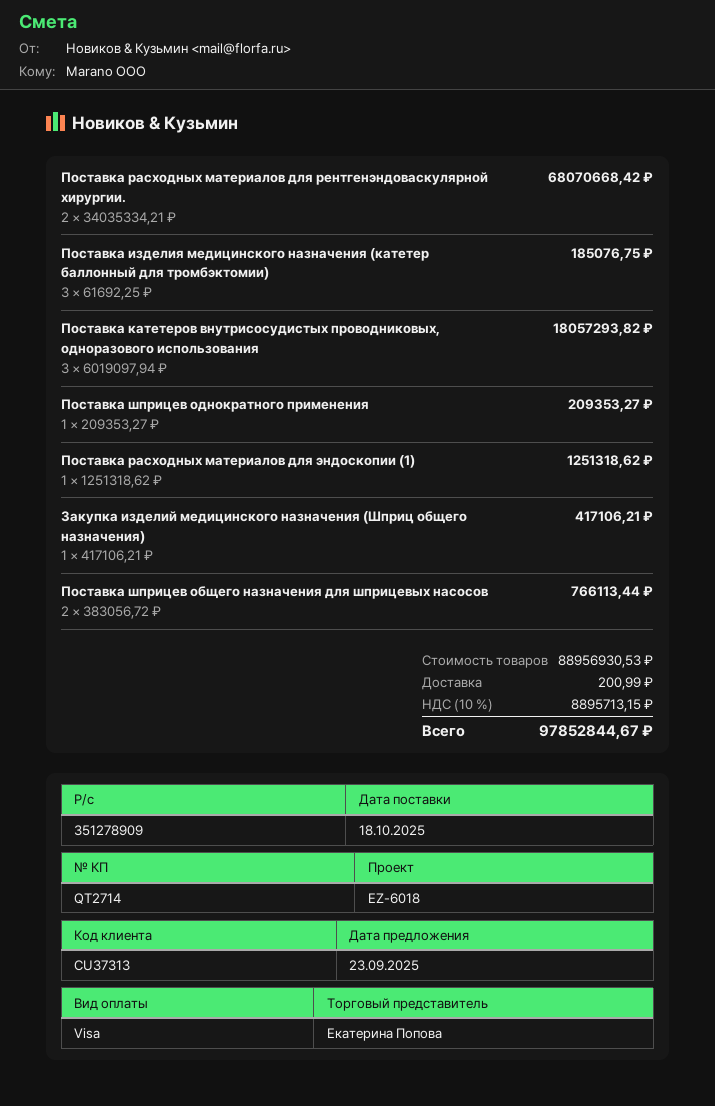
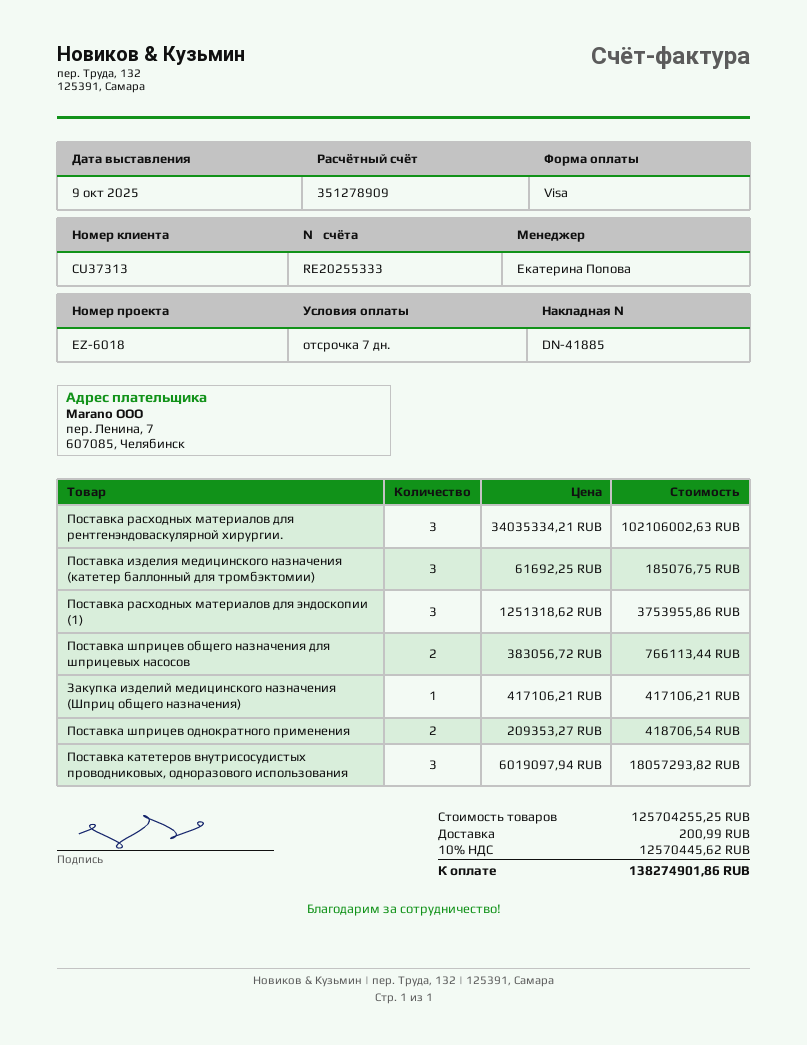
Поставка расходных материалов для рентгенэндоваскулярной хирургии.: 2 x 34035334.21 = 68070668.42 -> 3 x 34035334.21 = 102106002.63
Поставка шприцев однократного применения: 1 x 209353.27 = 209353.27 -> 2 x 209353.27 = 418706.54
Поставка расходных материалов для эндоскопии (1): 1 x 1251318.62 = 1251318.62 -> 3 x 1251318.62 = 3753955.86
subtotal: 88956930.53 -> 125704255.25
tax: 10% = 8895713.15 -> 10% = 12570445.62
total: 97852844.67 -> 138274901.86

